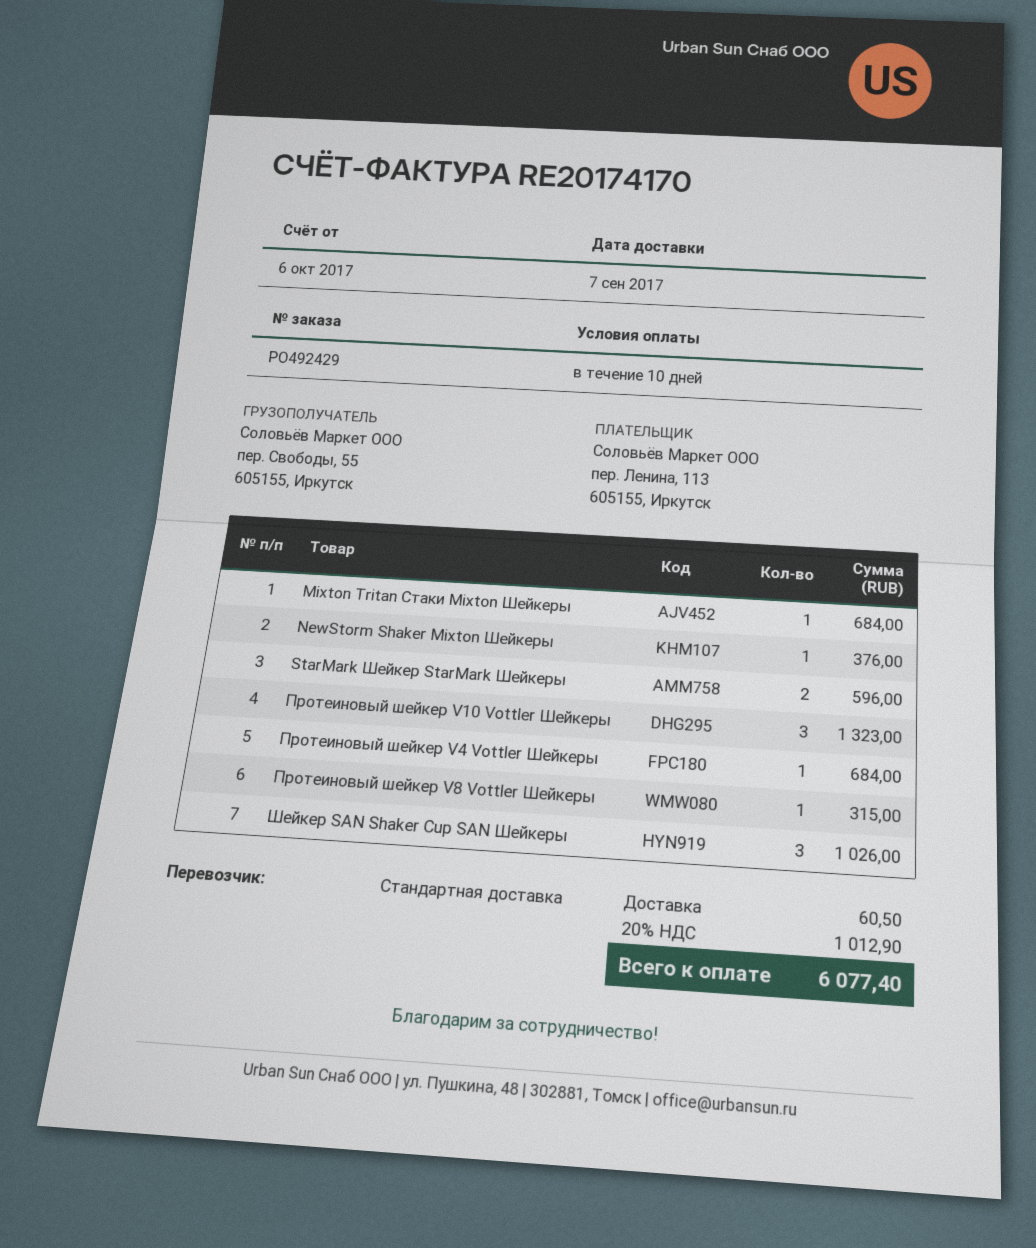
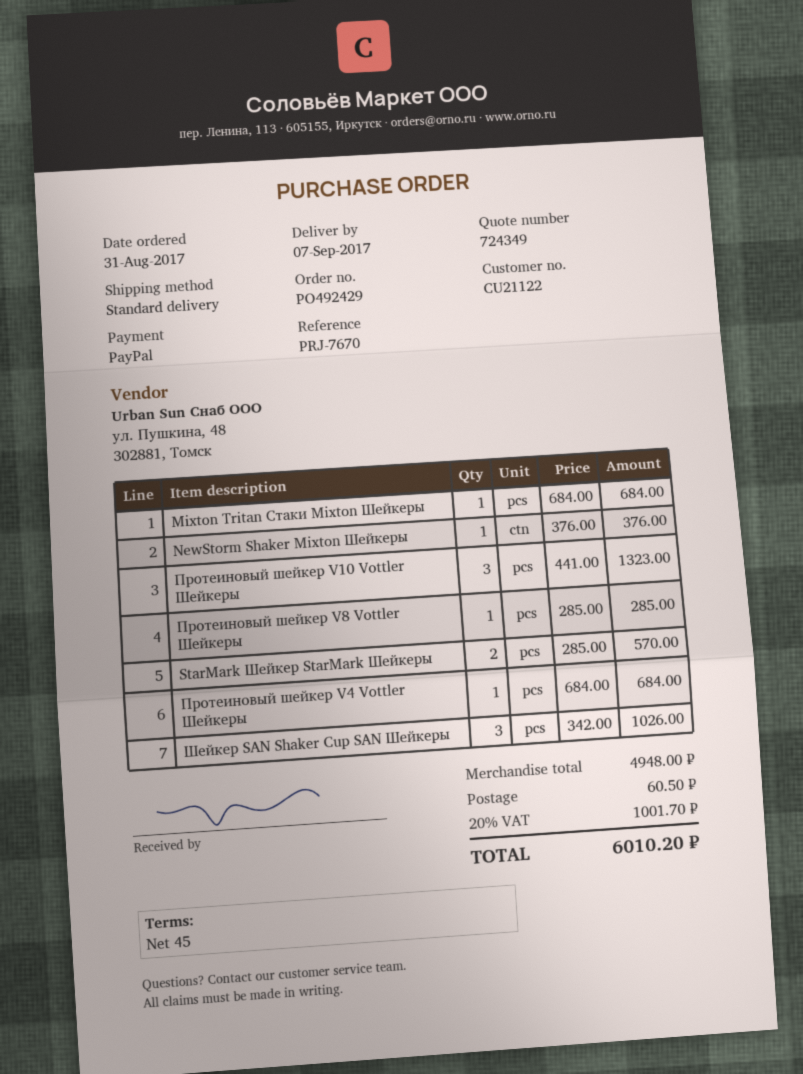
payment terms: 10 days -> 45 days
StarMark Шейкер StarMark Шейкеры: 2 for 596.00 -> 2 for 570.00
Протеиновый шейкер V8 Vottler Шейкеры: 1 for 315.00 -> 1 for 285.00
tax: 20% = 1012.90 -> 20% = 1001.70
total: 6077.40 -> 6010.20

